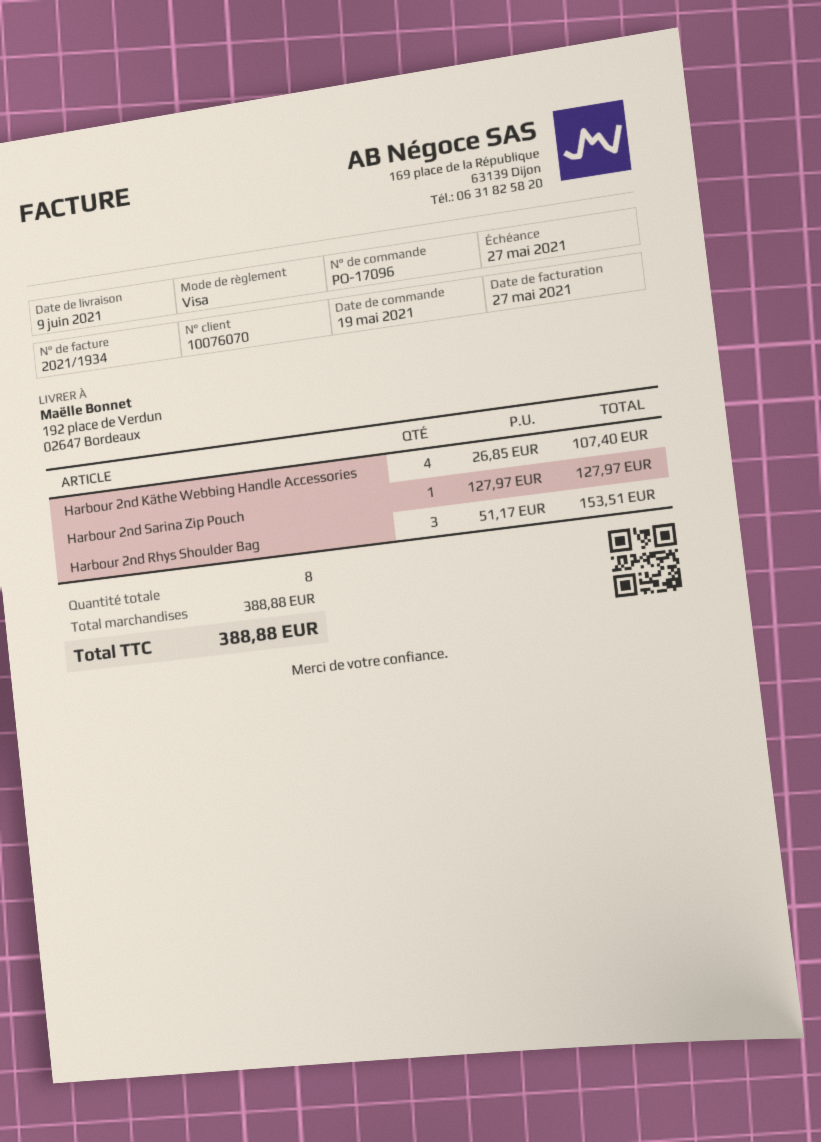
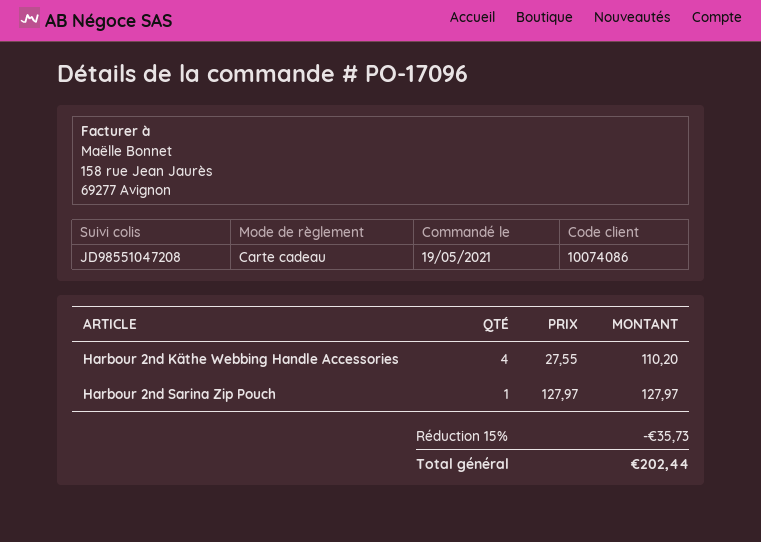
customer number: 10076070 -> 10074086
payment method: Visa -> gift card
Harbour 2nd Käthe Webbing Handle Accessories: 4 x 26.85 = 107.40 -> 4 x 27.55 = 110.20
Harbour 2nd Rhys Shoulder Bag: 3 x 51.17 = 153.51 -> none
discount: none -> 15% = 35.73
total: 388.88 -> 202.44

